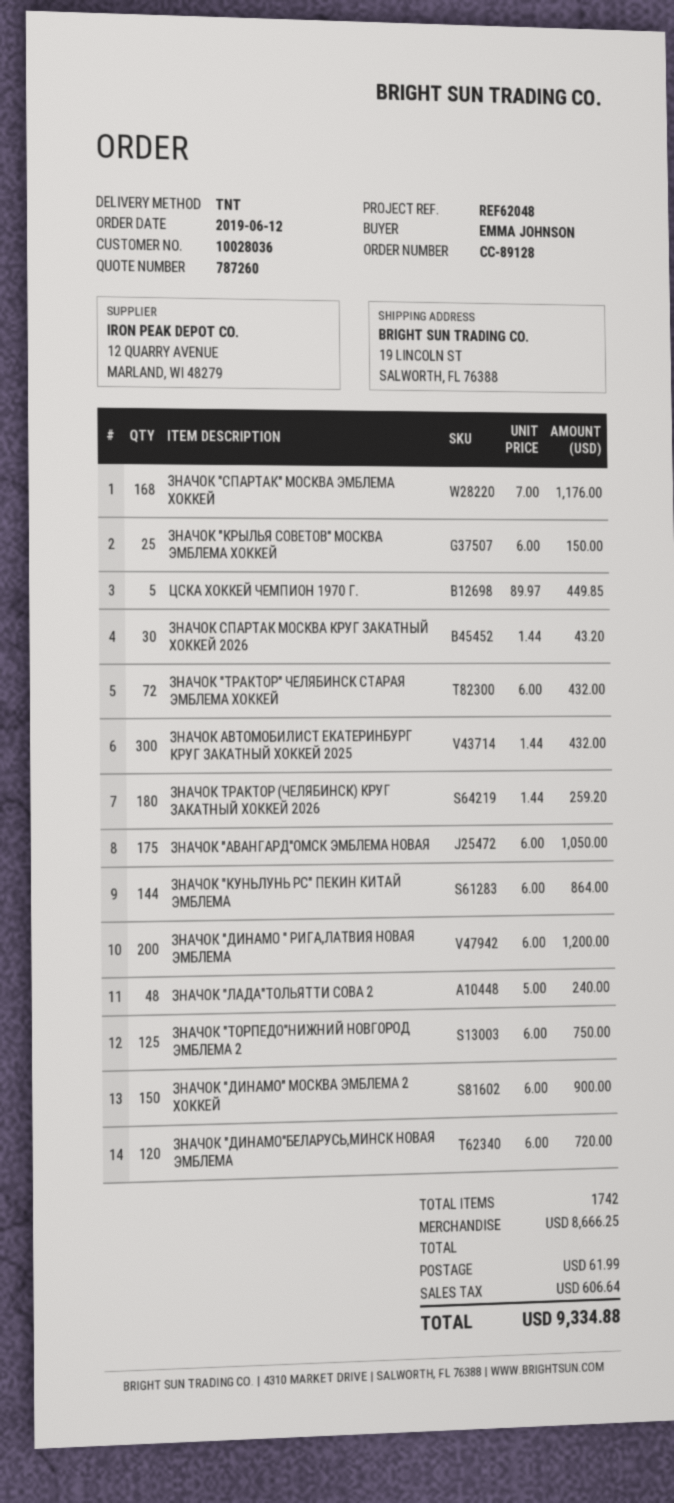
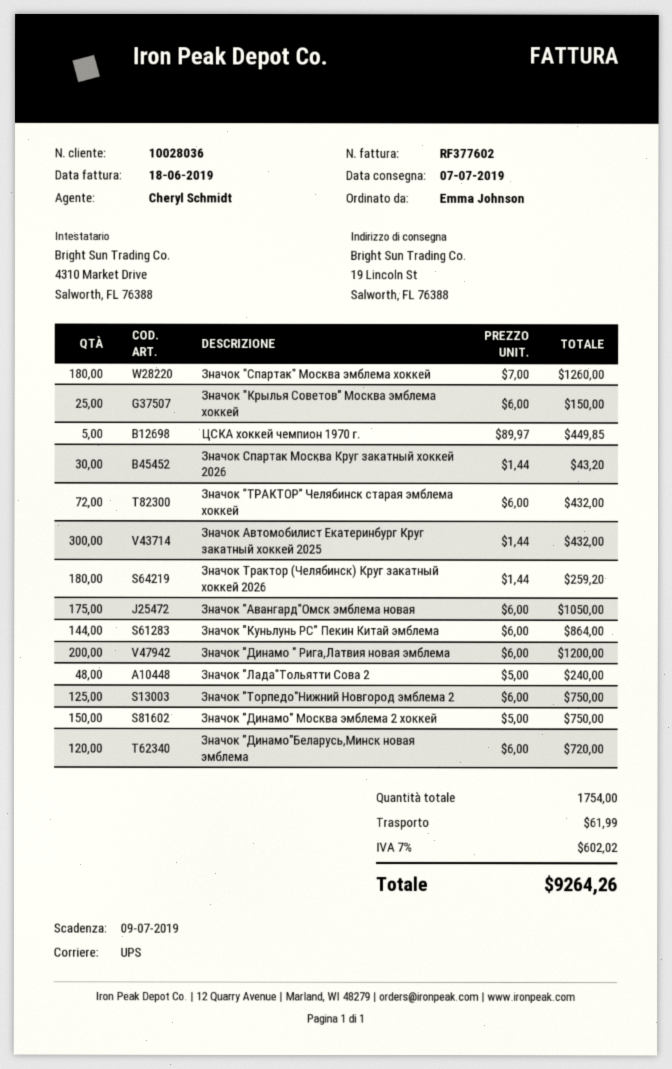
shipping method: TNT -> UPS
ЗНАЧОК "СПАРТАК" МОСКВА ЭМБЛЕМА ХОККЕЙ: 168 x 7.00 = 1176.00 -> 180 x 7.00 = 1260.00
ЗНАЧОК "ДИНАМО" МОСКВА ЭМБЛЕМА 2 ХОККЕЙ: 150 x 6.00 = 900.00 -> 150 x 5.00 = 750.00
total quantity: 1742 -> 1754
tax: 606.64 -> 602.02
total: 9334.88 -> 9264.26

